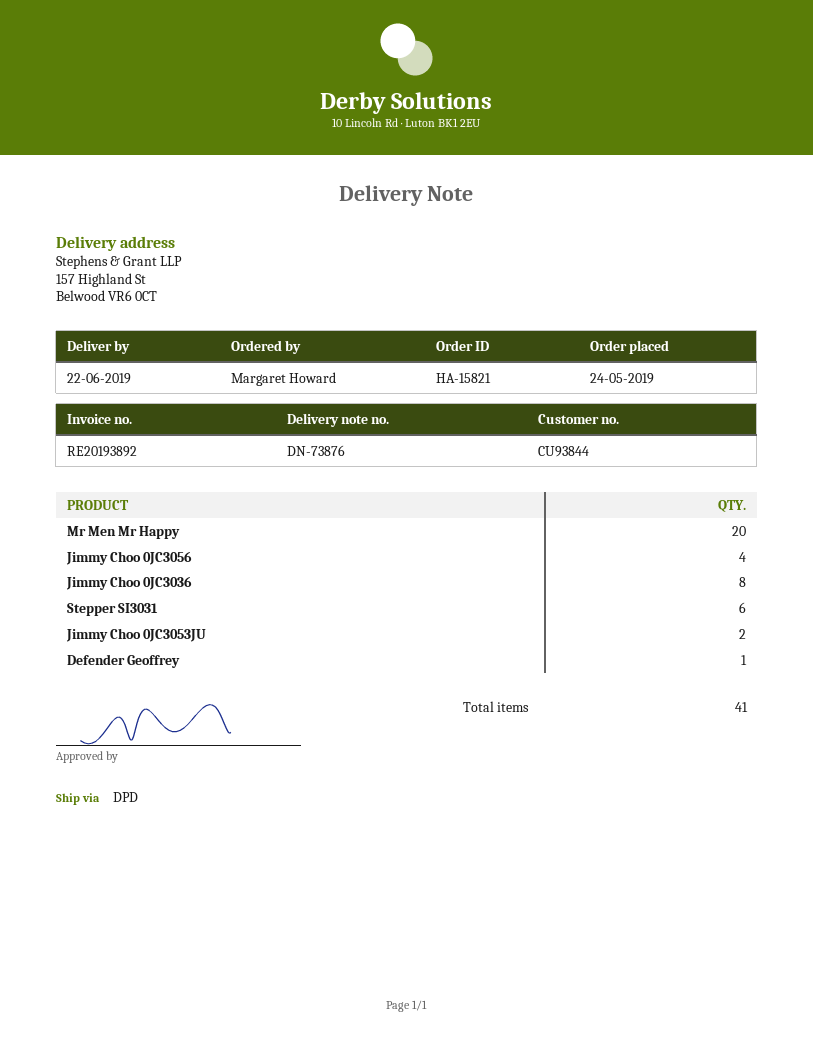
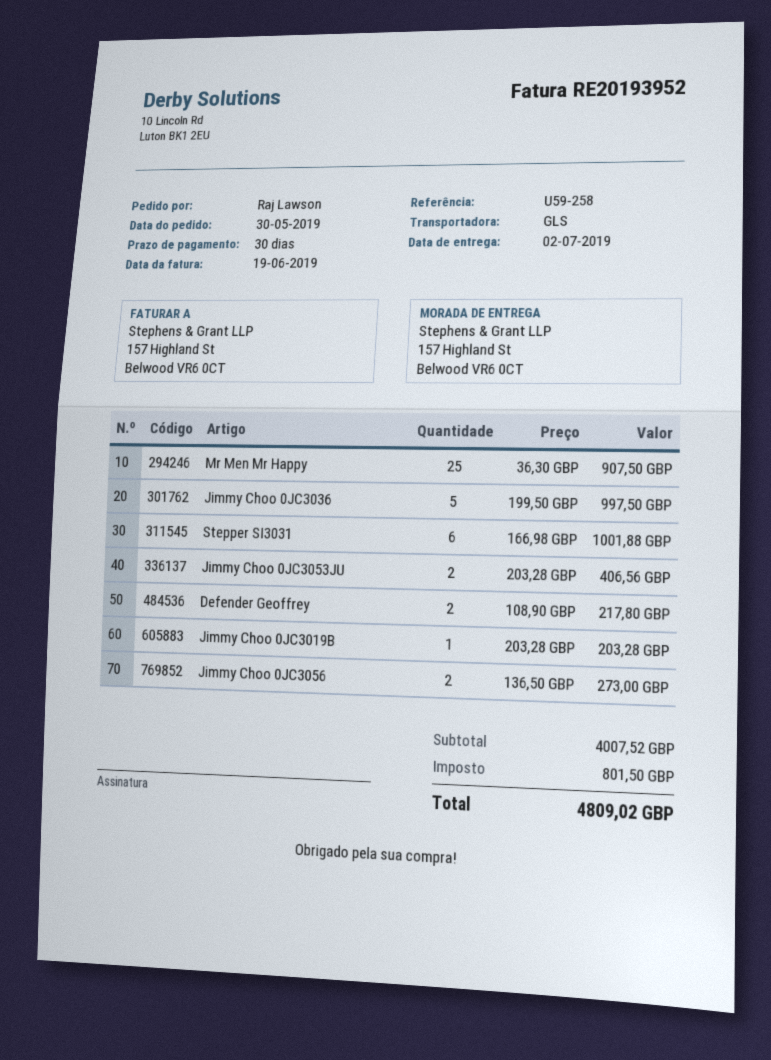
order date: 2019-05-24 -> 2019-05-30
delivery date: 2019-06-22 -> 2019-07-02
invoice number: RE20193892 -> RE20193952
ordered by: Margaret Howard -> Raj Lawson
shipping method: DPD -> GLS
Mr Men Mr Happy: 20 -> 25
Jimmy Choo 0JC3056: 4 -> 2
Jimmy Choo 0JC3036: 8 -> 5
Defender Geoffrey: 1 -> 2
Jimmy Choo 0JC3019B: none -> 1

